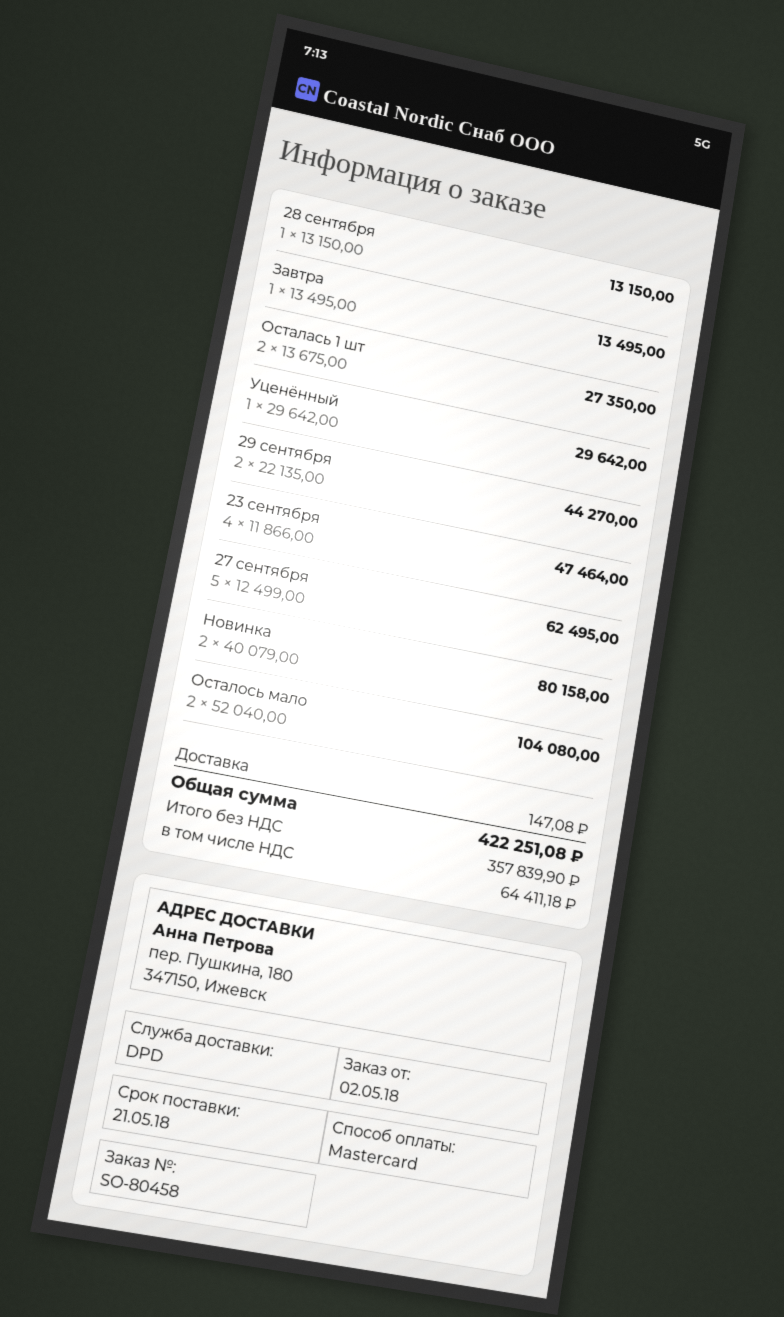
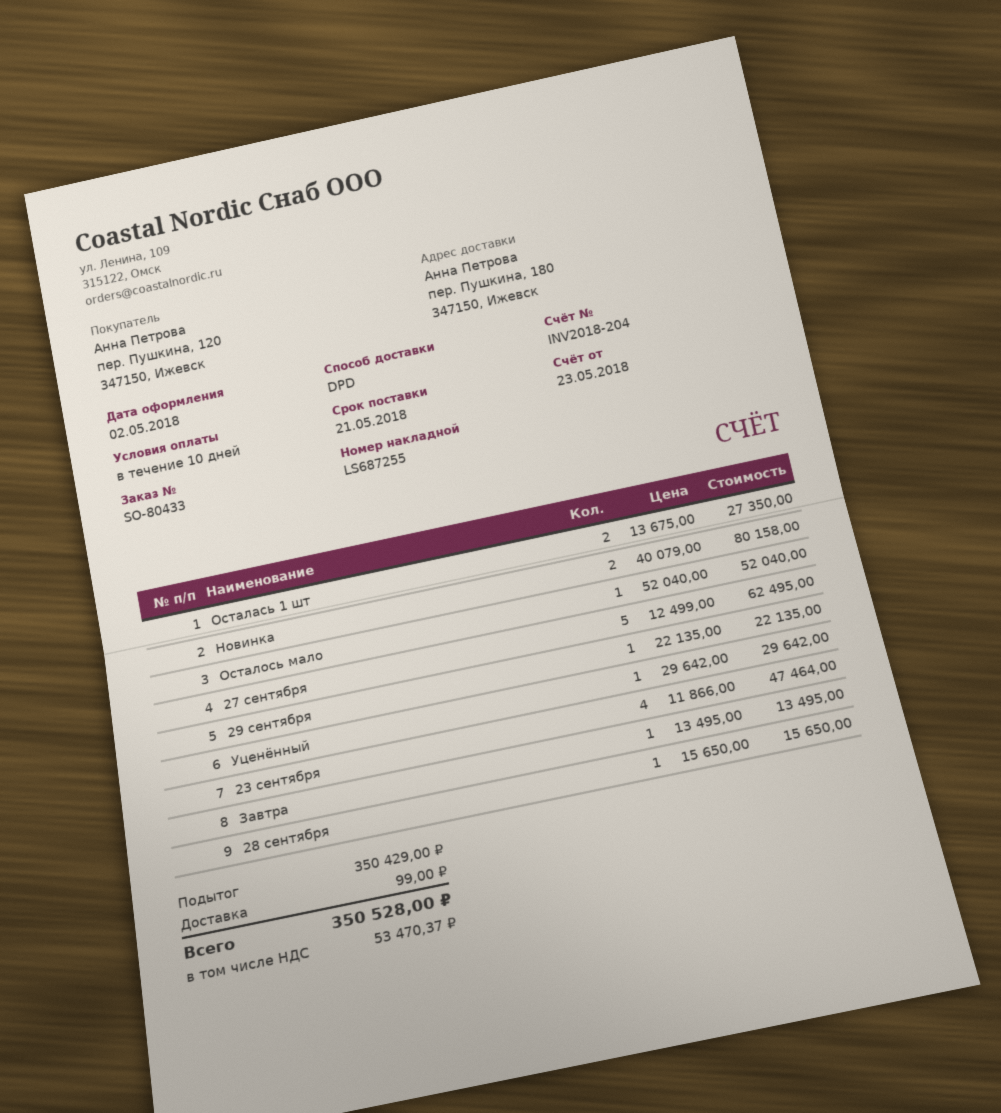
order number: SO-80458 -> SO-80433
28 сентября: 1 x 13150.00 = 13150.00 -> 1 x 15650.00 = 15650.00
29 сентября: 2 x 22135.00 = 44270.00 -> 1 x 22135.00 = 22135.00
Осталось мало: 2 x 52040.00 = 104080.00 -> 1 x 52040.00 = 52040.00
shipping: 147.08 -> 99.00
tax: 64411.18 -> 53470.37
total: 422251.08 -> 350528.00

